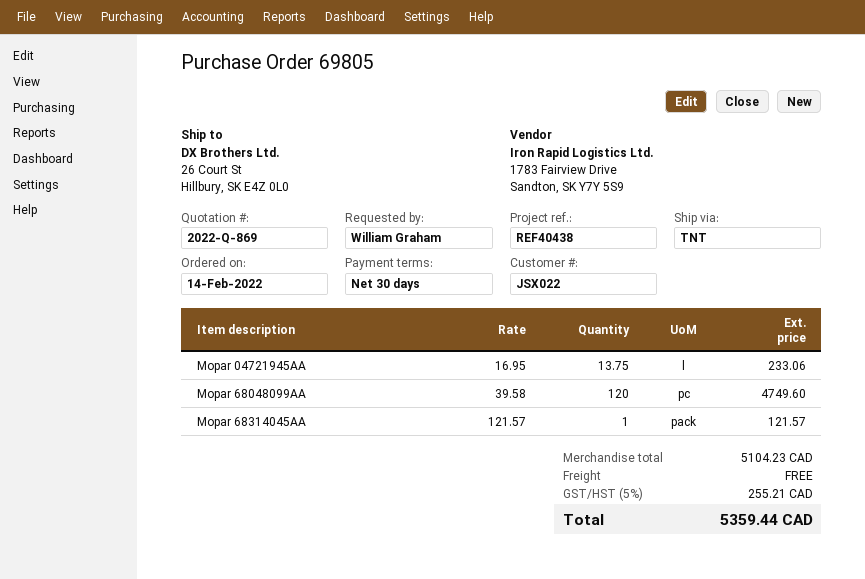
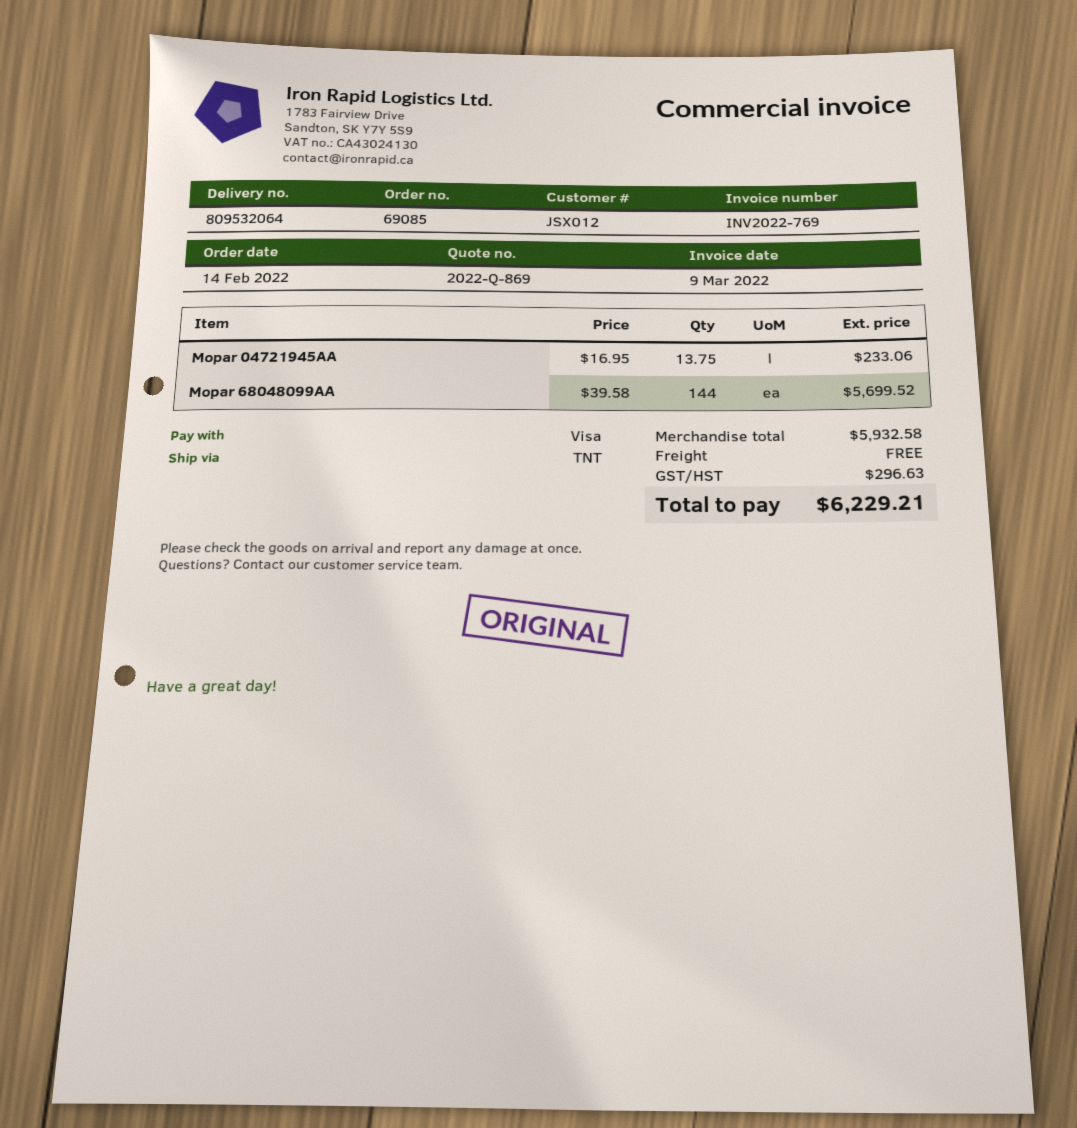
order number: 69805 -> 69085
customer number: JSX022 -> JSX012
Mopar 68048099AA: 120 x 39.58 = 4749.60 -> 144 x 39.58 = 5699.52
Mopar 68314045AA: 1 x 121.57 = 121.57 -> none
subtotal: 5104.23 -> 5932.58
tax: 255.21 -> 296.63
total: 5359.44 -> 6229.21

